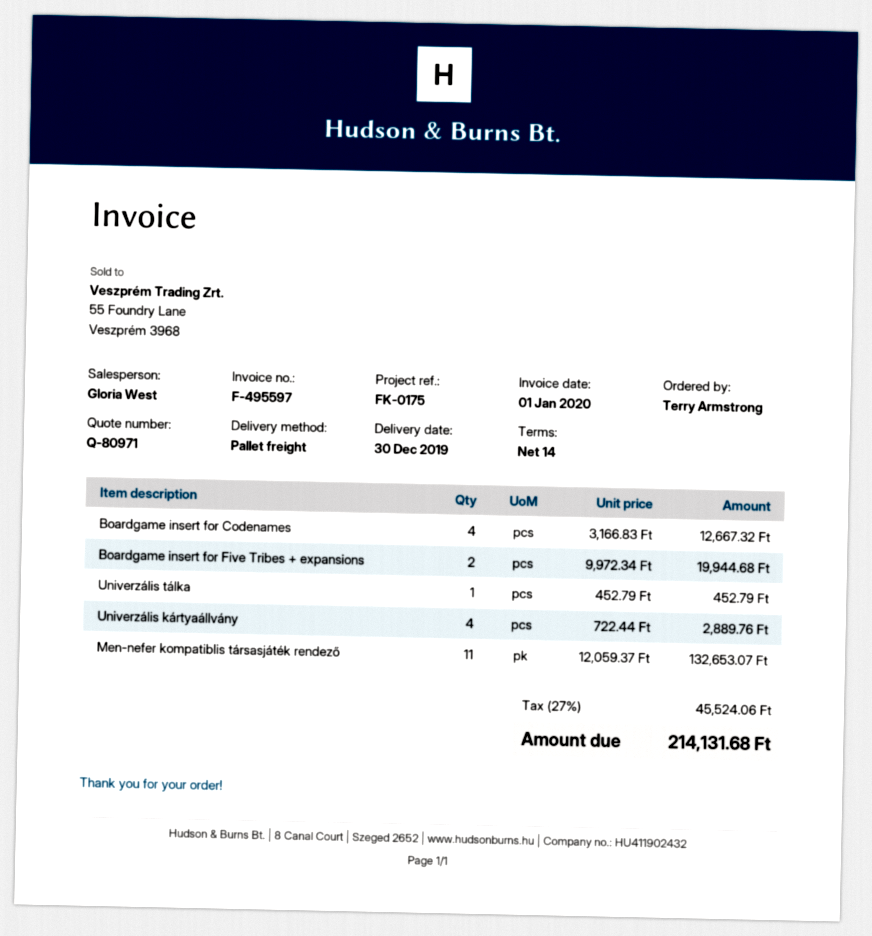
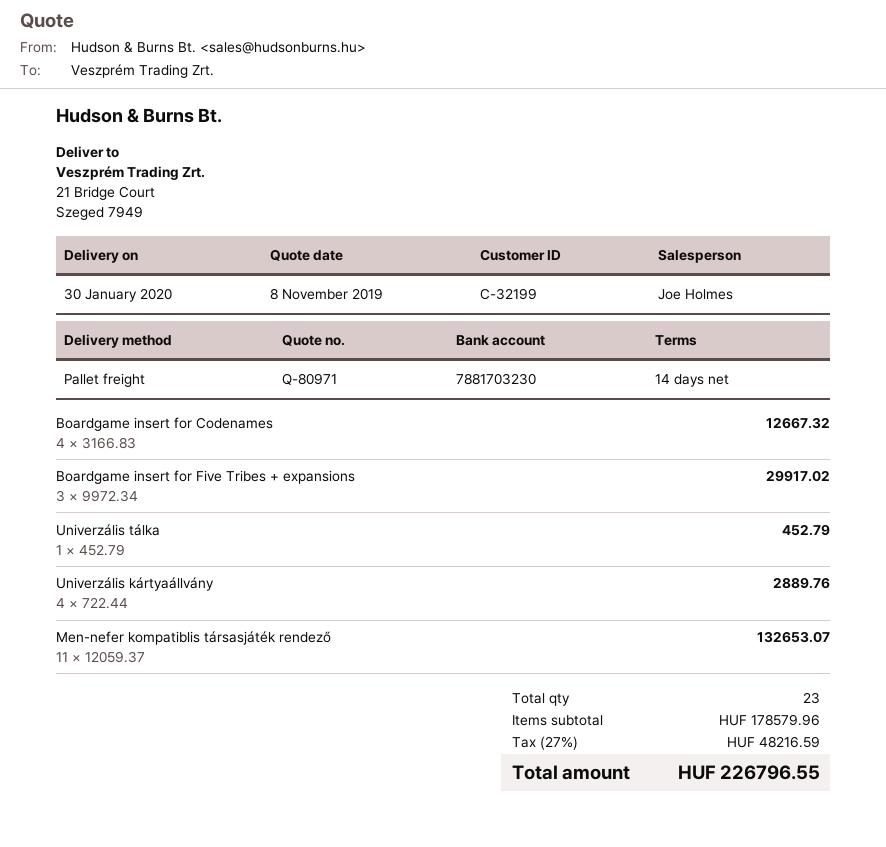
delivery date: 2019-12-30 -> 2020-01-30
sales rep: Gloria West -> Joe Holmes
Boardgame insert for Five Tribes + expansions: 2 x 9972.34 = 19944.68 -> 3 x 9972.34 = 29917.02
tax: 27% = 45524.06 -> 27% = 48216.59
total: 214131.68 -> 226796.55

